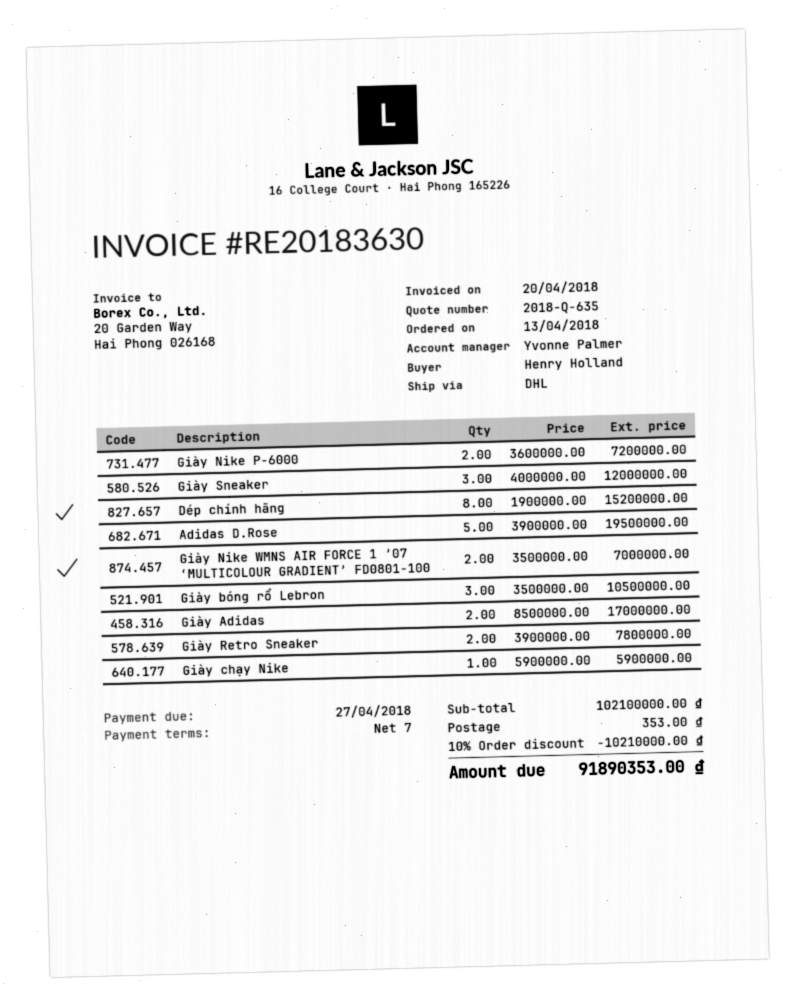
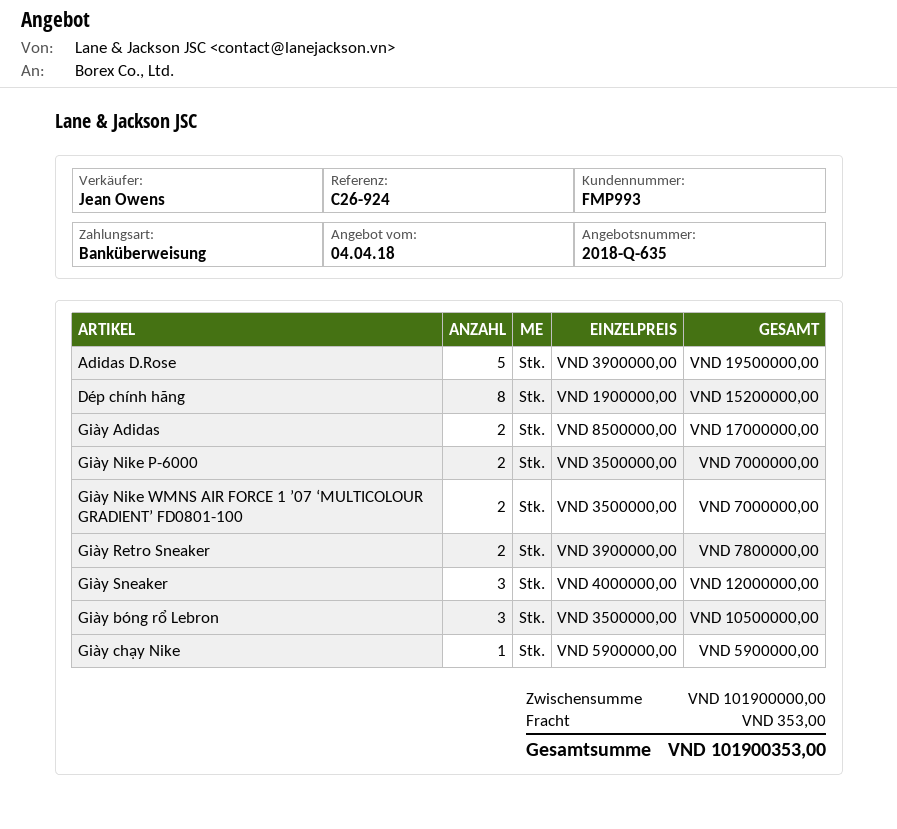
sales rep: Yvonne Palmer -> Jean Owens
Giày Nike P-6000: 2 x 3600000.00 = 7200000.00 -> 2 x 3500000.00 = 7000000.00
subtotal: 102100000.00 -> 101900000.00
discount: 10% = 10210000.00 -> none
total: 91890353.00 -> 101900353.00

